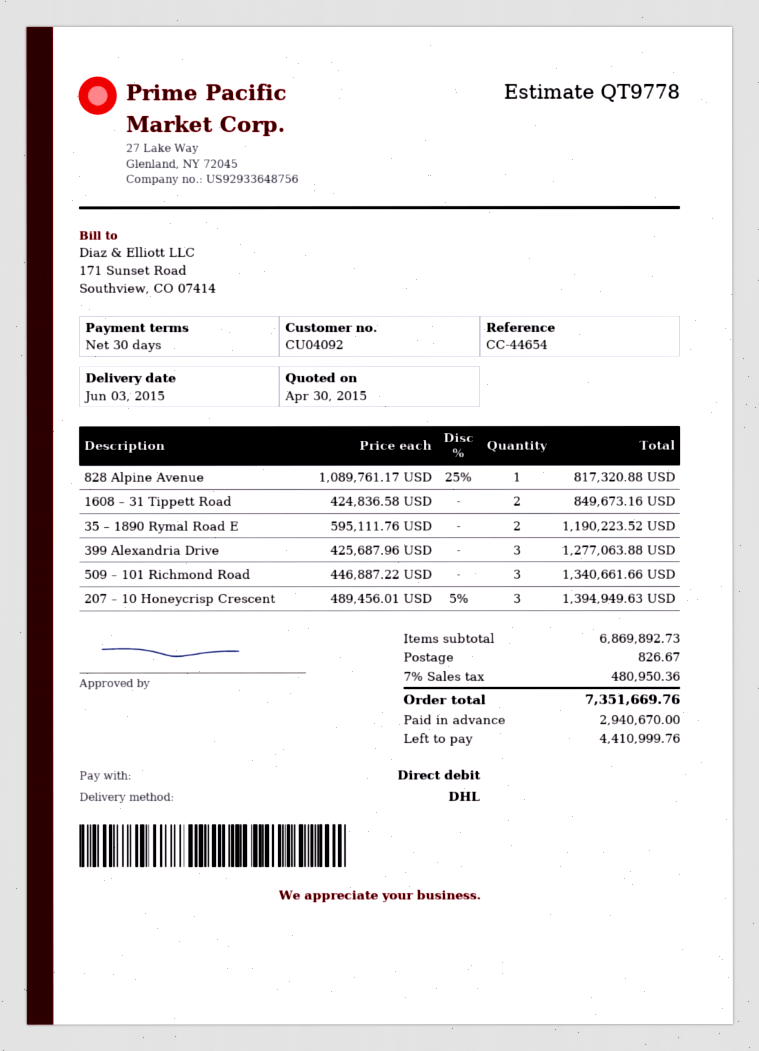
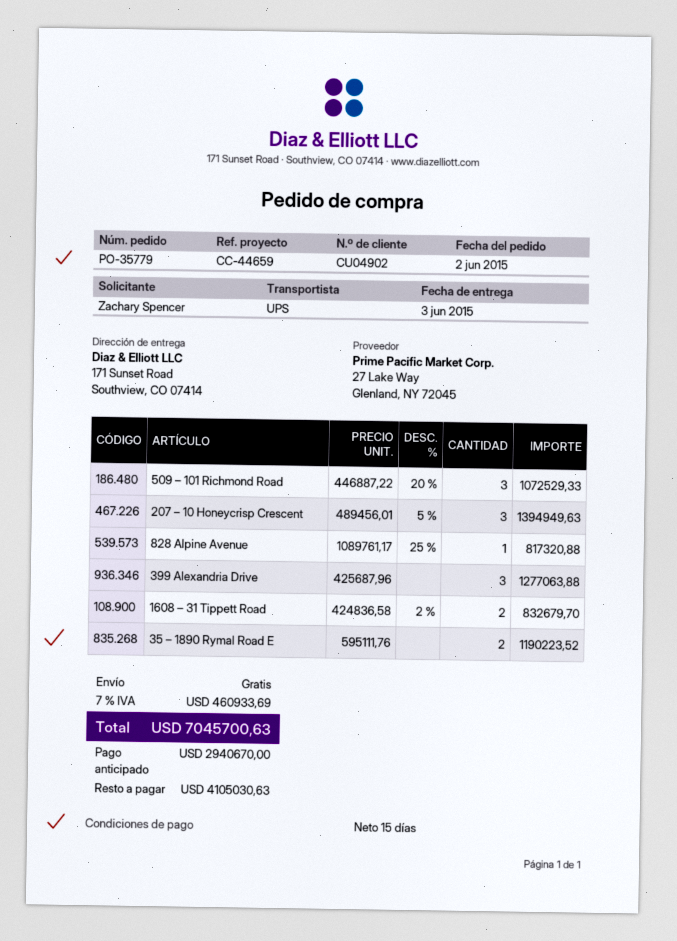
payment terms: 30 days -> 15 days
customer number: CU04092 -> CU04902
reference: CC-44654 -> CC-44659
shipping method: DHL -> UPS
1608 – 31 Tippett Road: 2 x 424836.58 = 849673.16 -> 2 x 424836.58 - 2% = 832679.70
509 – 101 Richmond Road: 3 x 446887.22 = 1340661.66 -> 3 x 446887.22 - 20% = 1072529.33
shipping: 826.67 -> 0.00
tax: 7% = 480950.36 -> 7% = 460933.69
total: 7351669.76 -> 7045700.63
balance: 4410999.76 -> 4105030.63

